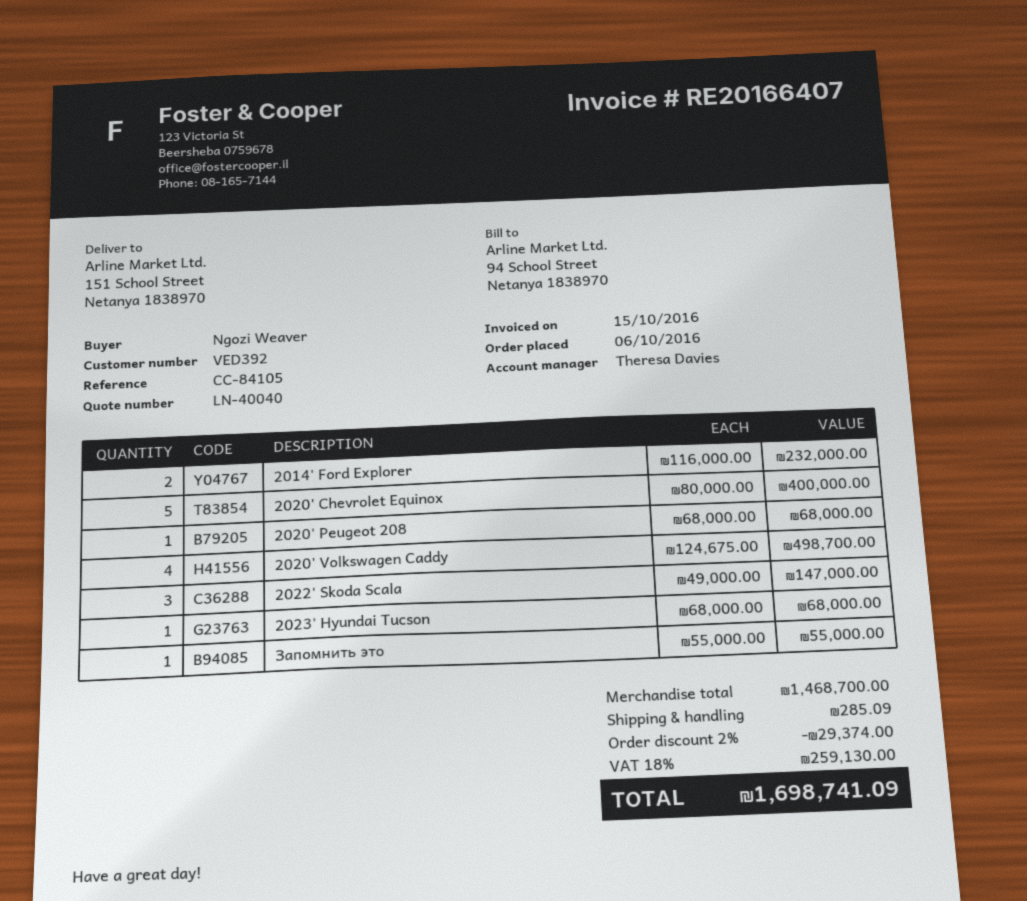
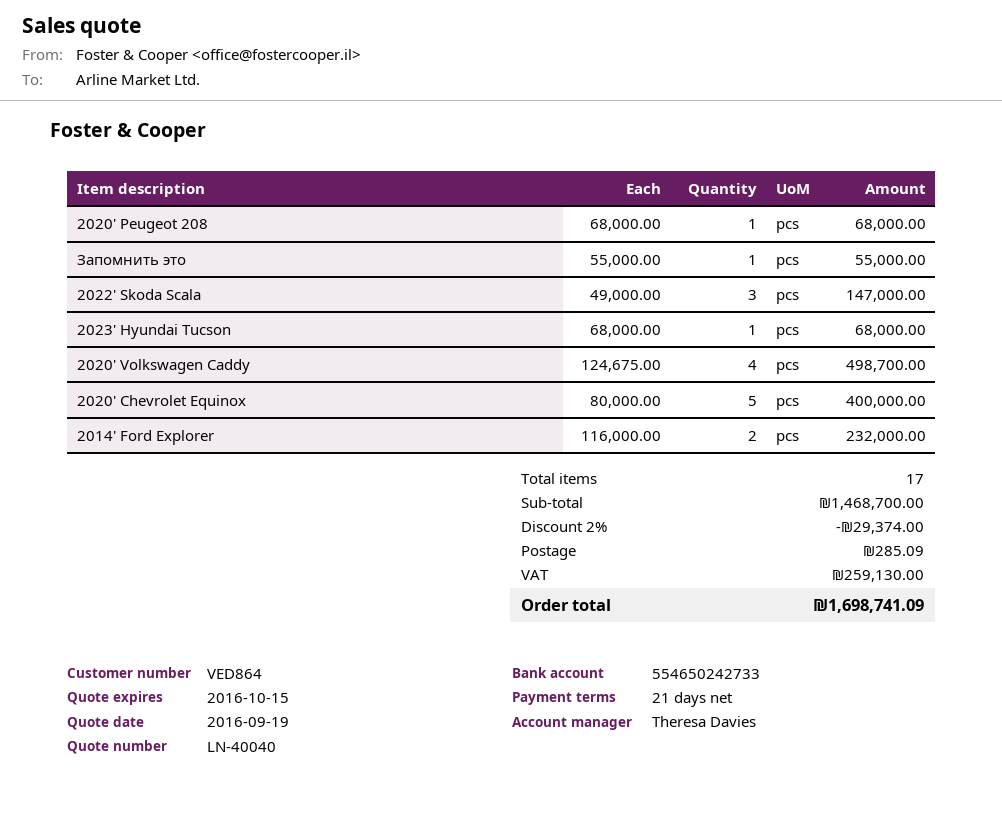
customer number: VED392 -> VED864

